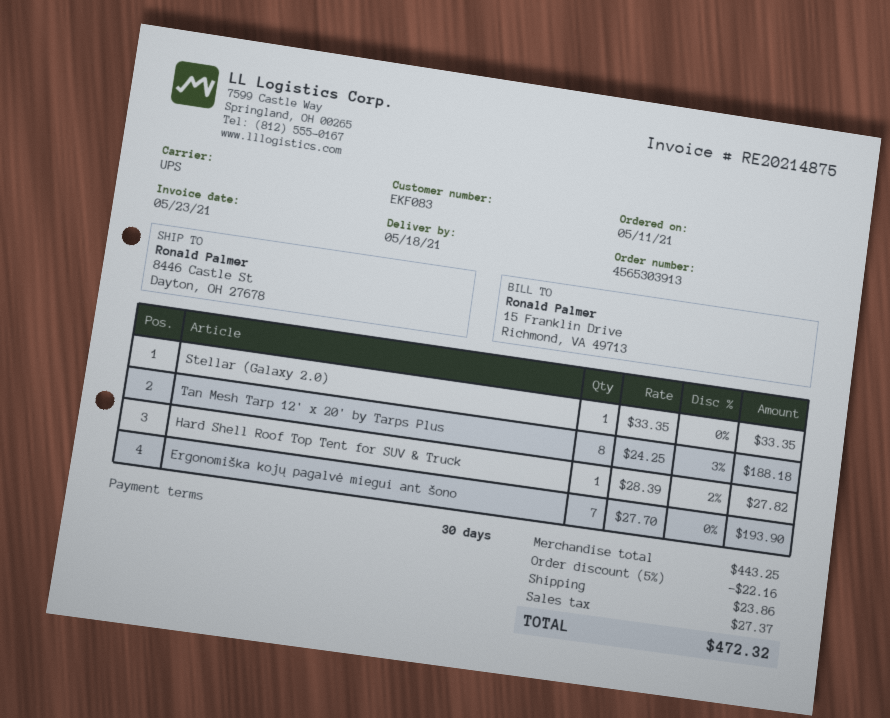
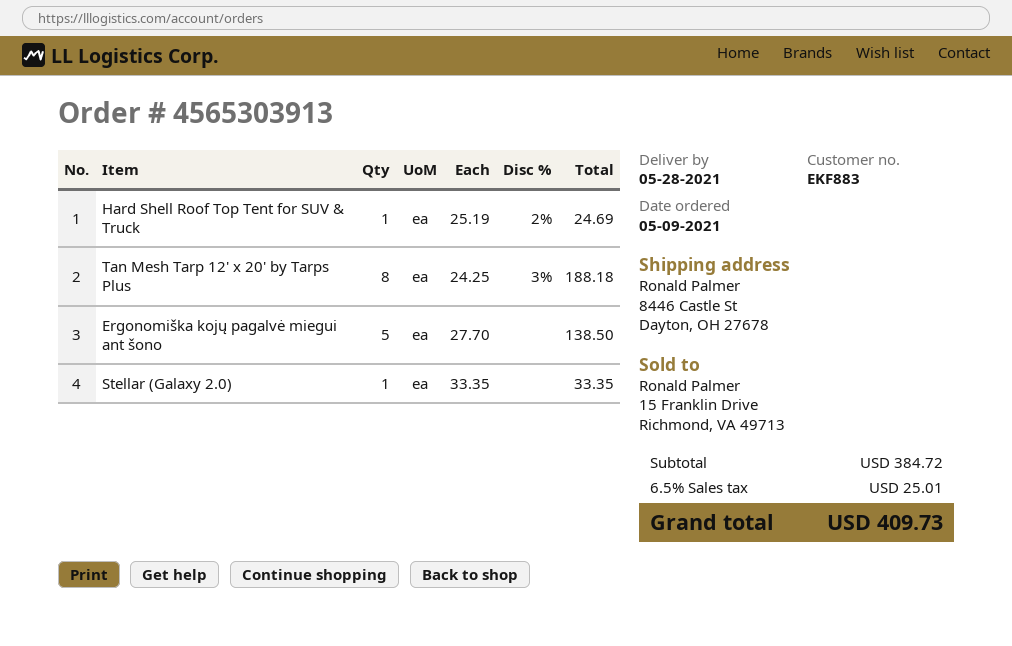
order date: 2021-05-11 -> 2021-05-09
delivery date: 2021-05-18 -> 2021-05-28
customer number: EKF083 -> EKF883
Hard Shell Roof Top Tent for SUV & Truck: 1 x 28.39 - 2% = 27.82 -> 1 x 25.19 - 2% = 24.69
Ergonomiška kojų pagalvė miegui ant šono: 7 x 27.70 = 193.90 -> 5 x 27.70 = 138.50
subtotal: 443.25 -> 384.72
discount: 5% = 22.16 -> none
shipping: 23.86 -> none
tax: 27.37 -> 25.01
total: 472.32 -> 409.73

